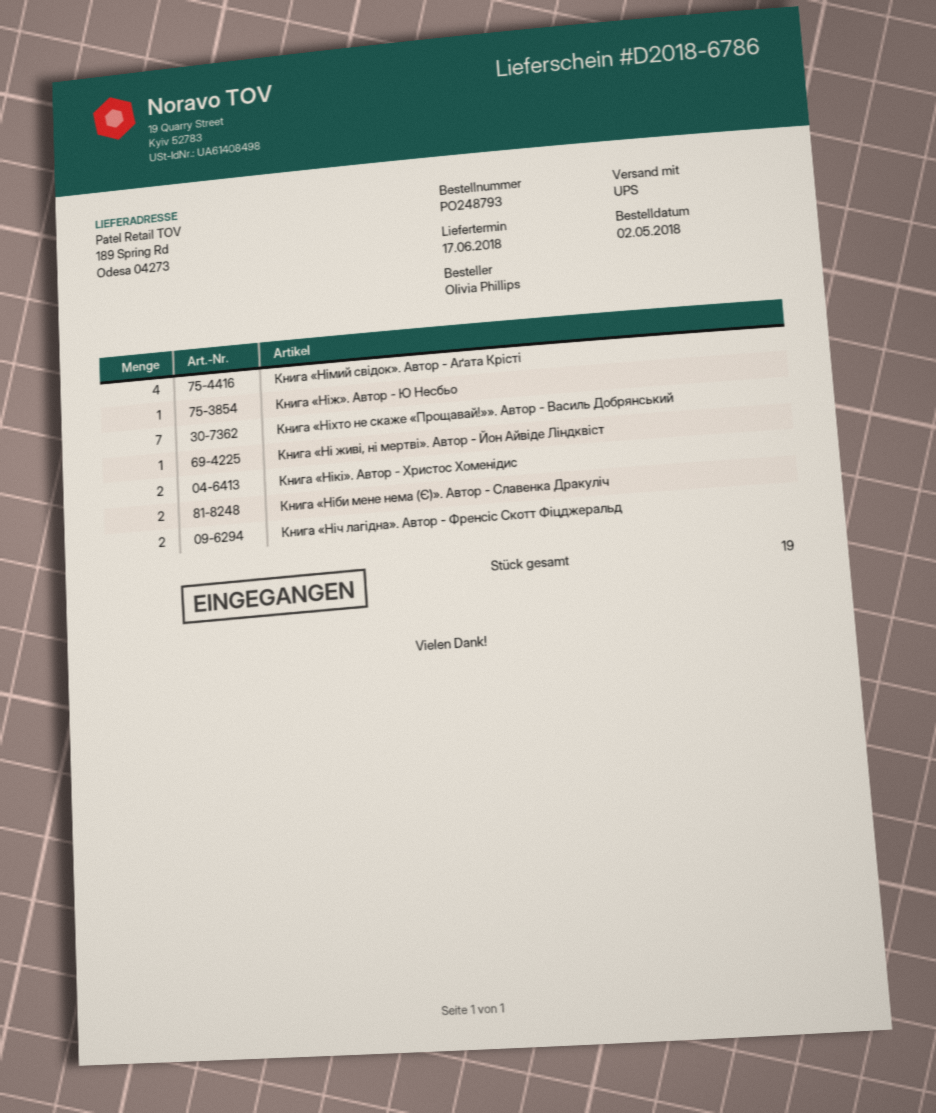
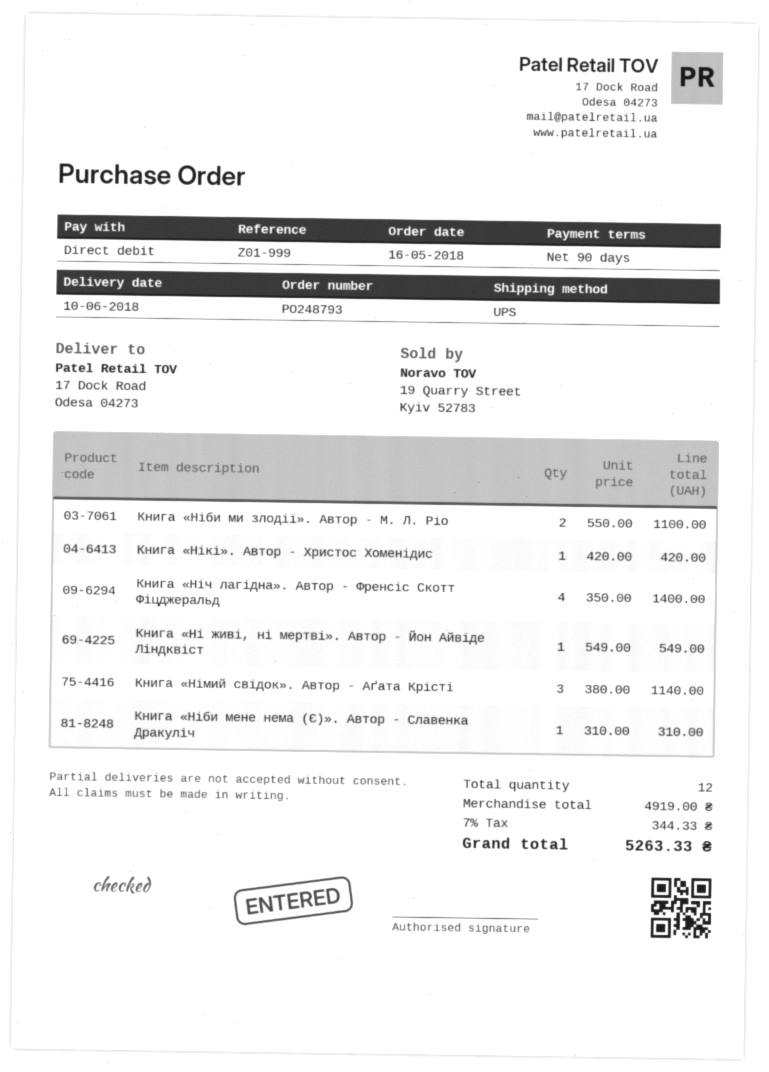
order date: 2018-05-02 -> 2018-05-16
delivery date: 2018-06-17 -> 2018-06-10
ship to: 189 Spring Rd, Odesa 04273 -> 17 Dock Road, Odesa 04273
Книга «Німий свідок». Автор - Аґата Крісті: 4 -> 3
Книга «Ніж». Автор - Ю Несбьо: 1 -> none
Книга «Ніхто не скаже «Прощавай!»». Автор - Василь Добрянський: 7 -> none
Книга «Нікі». Автор - Христос Хоменідис: 2 -> 1
Книга «Ніби мене нема (Є)». Автор - Славенка Дракуліч: 2 -> 1
Книга «Ніч лагідна». Автор - Френсіс Скотт Фіцджеральд: 2 -> 4
Книга «Ніби ми злодії». Автор - М. Л. Ріо: none -> 2
total quantity: 19 -> 12

